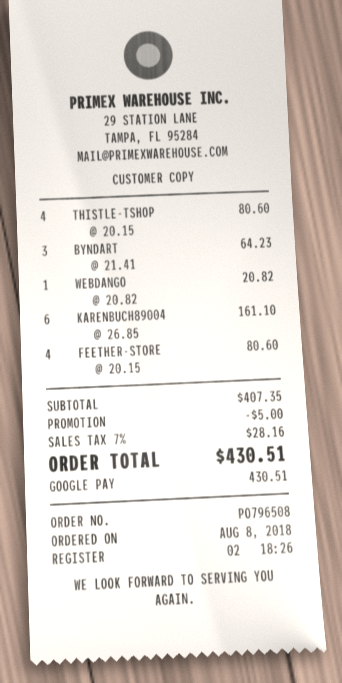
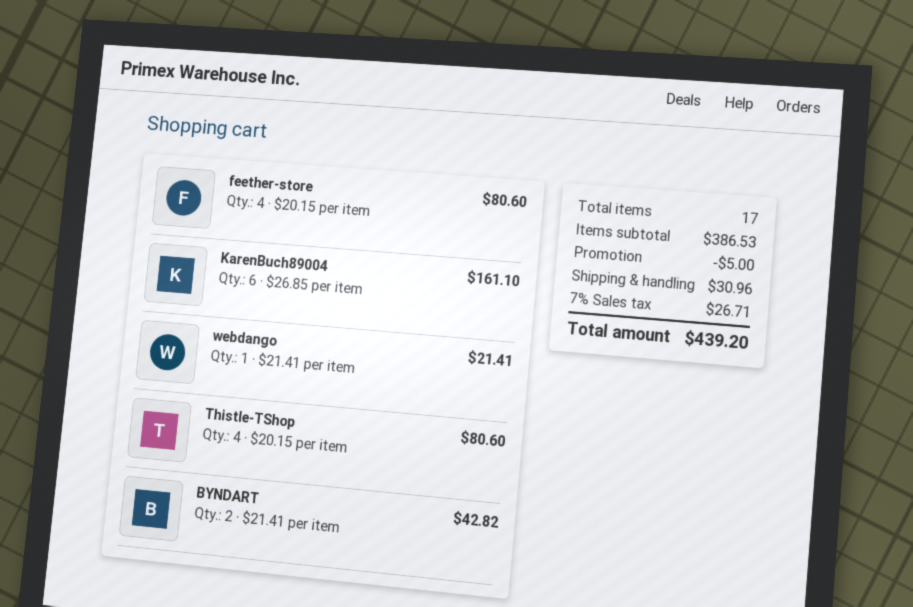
BYNDART: 3 x 21.41 = 64.23 -> 2 x 21.41 = 42.82
WEBDANGO: 1 x 20.82 = 20.82 -> 1 x 21.41 = 21.41
subtotal: 407.35 -> 386.53
shipping: none -> 30.96
tax: 7% = 28.16 -> 7% = 26.71
total: 430.51 -> 439.20

